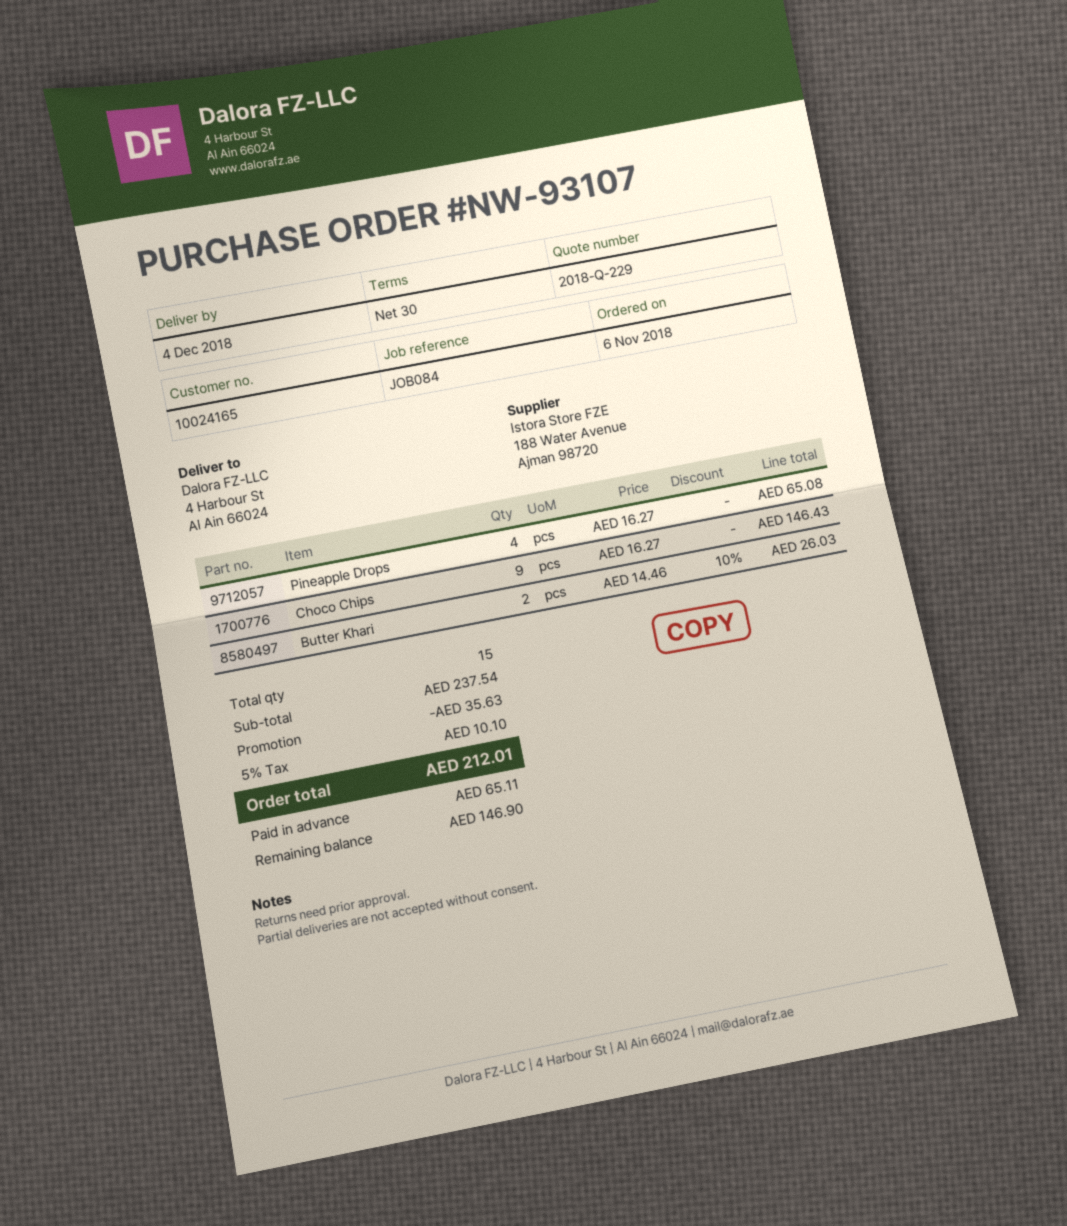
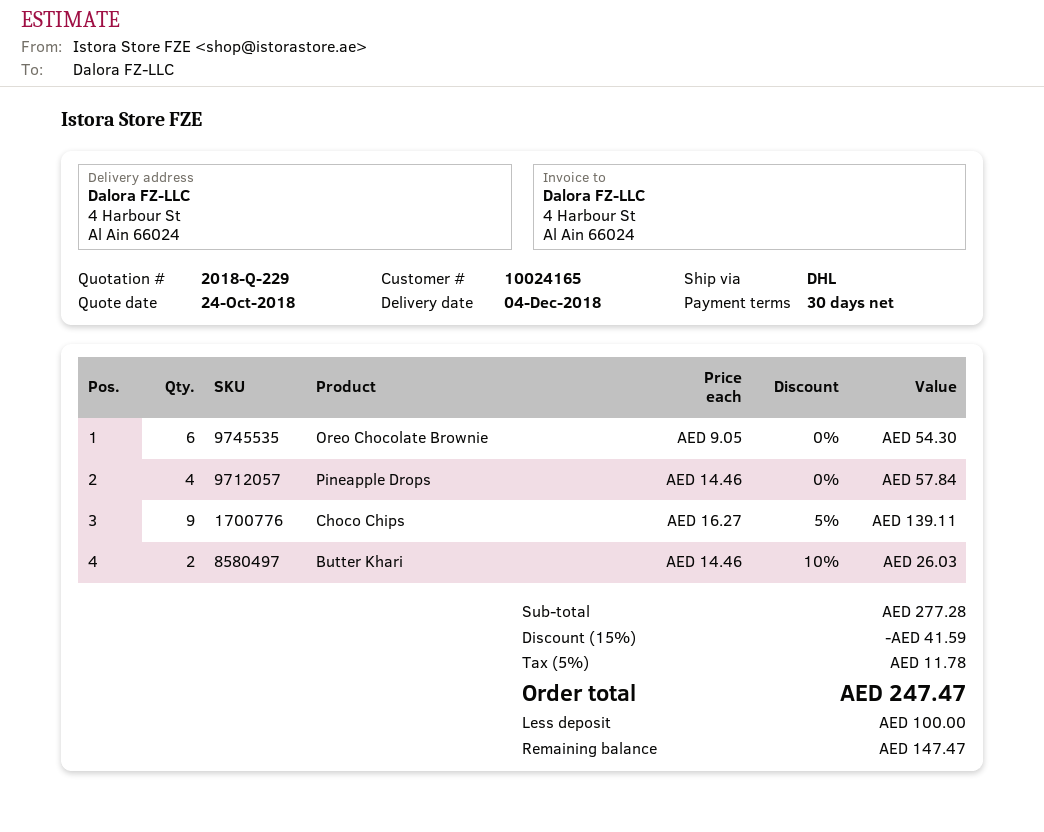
Pineapple Drops: 4 x 16.27 = 65.08 -> 4 x 14.46 = 57.84
Choco Chips: 9 x 16.27 = 146.43 -> 9 x 16.27 - 5% = 139.11
Oreo Chocolate Brownie: none -> 6 x 9.05 = 54.30
subtotal: 237.54 -> 277.28
discount: 35.63 -> 41.59
tax: 5% = 10.10 -> 5% = 11.78
total: 212.01 -> 247.47
deposit: 65.11 -> 100.00
balance: 146.90 -> 147.47

